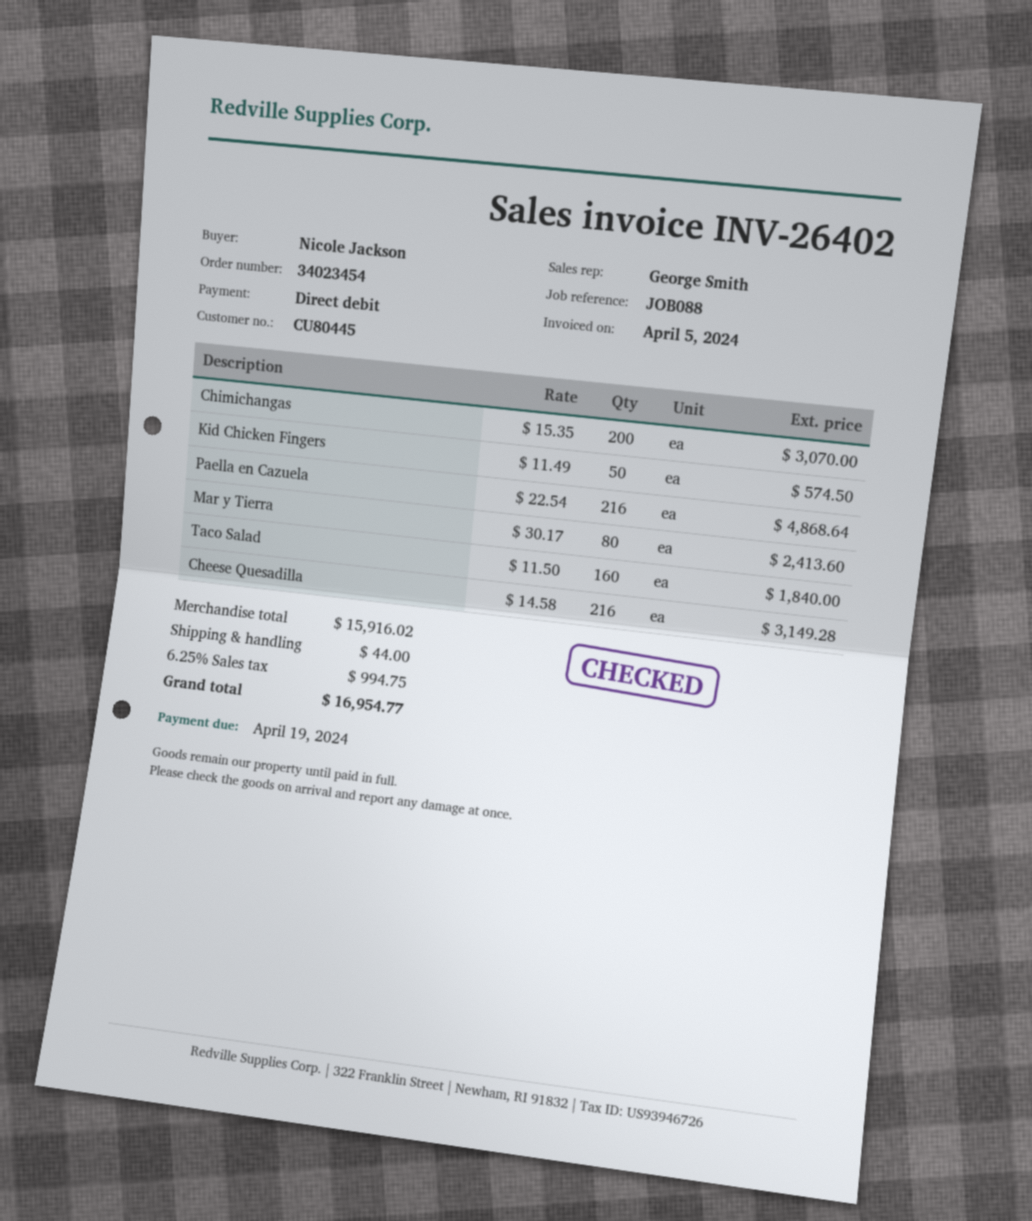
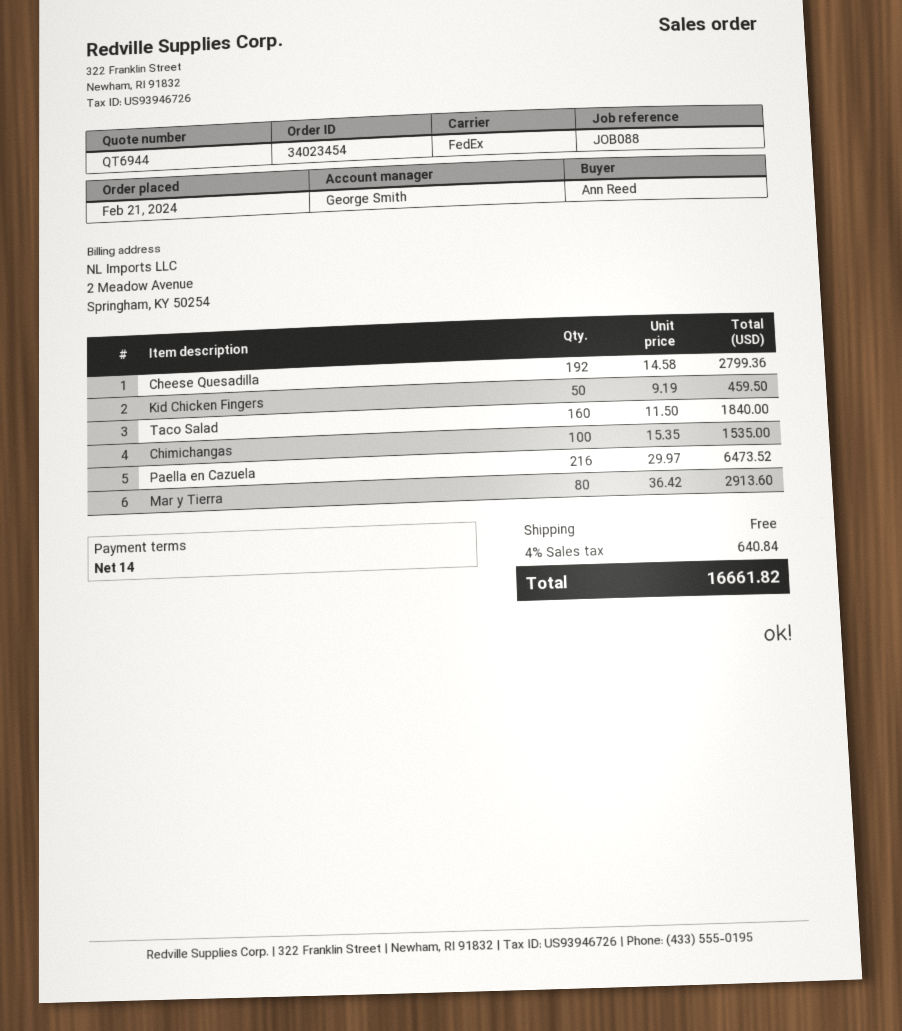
ordered by: Nicole Jackson -> Ann Reed
Chimichangas: 200 x 15.35 = 3070.00 -> 100 x 15.35 = 1535.00
Kid Chicken Fingers: 50 x 11.49 = 574.50 -> 50 x 9.19 = 459.50
Paella en Cazuela: 216 x 22.54 = 4868.64 -> 216 x 29.97 = 6473.52
Mar y Tierra: 80 x 30.17 = 2413.60 -> 80 x 36.42 = 2913.60
Cheese Quesadilla: 216 x 14.58 = 3149.28 -> 192 x 14.58 = 2799.36
shipping: 44.00 -> 0.00
tax: 6.25% = 994.75 -> 4% = 640.84
total: 16954.77 -> 16661.82

